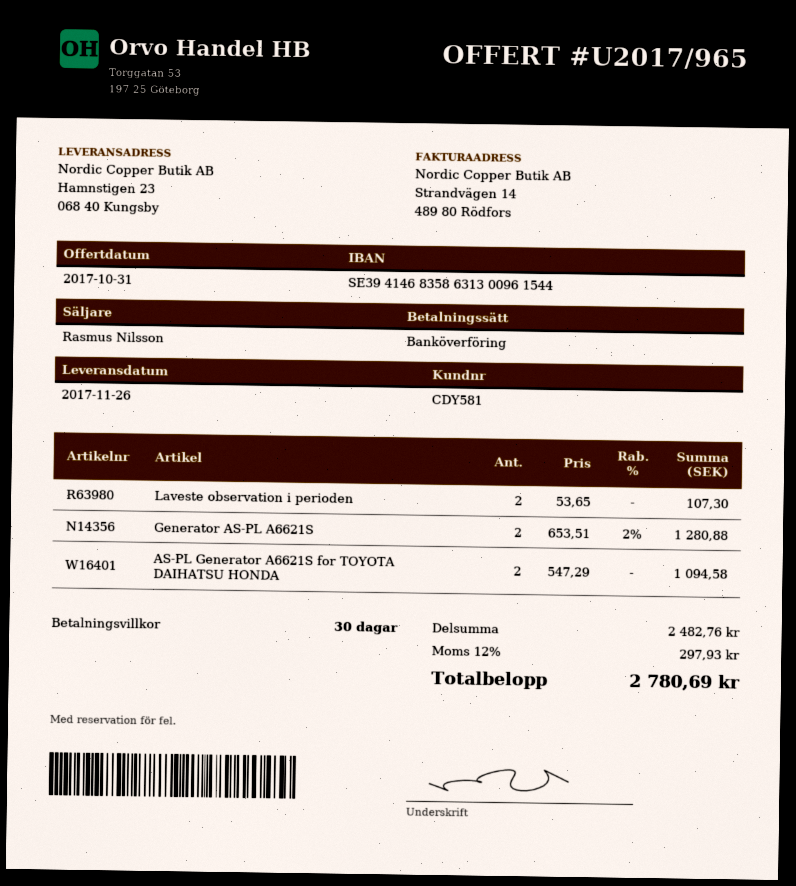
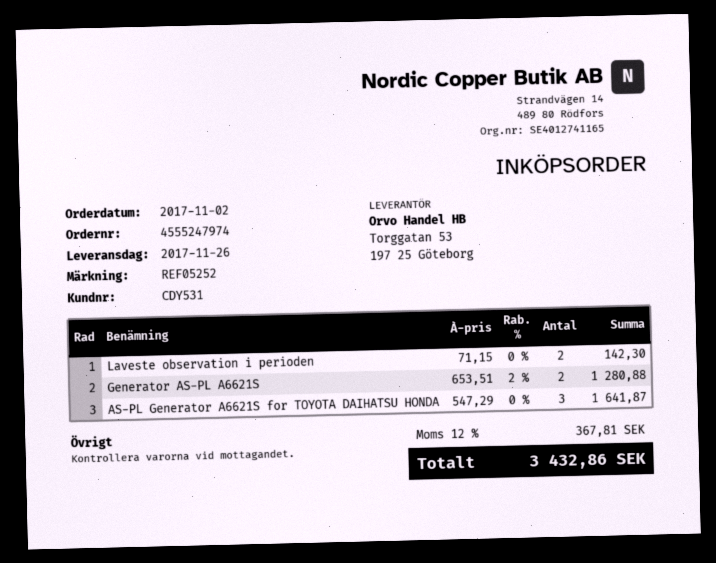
customer number: CDY581 -> CDY531
Laveste observation i perioden: 2 x 53.65 = 107.30 -> 2 x 71.15 = 142.30
AS-PL Generator A6621S for TOYOTA DAIHATSU HONDA: 2 x 547.29 = 1094.58 -> 3 x 547.29 = 1641.87
tax: 12% = 297.93 -> 12% = 367.81
total: 2780.69 -> 3432.86

